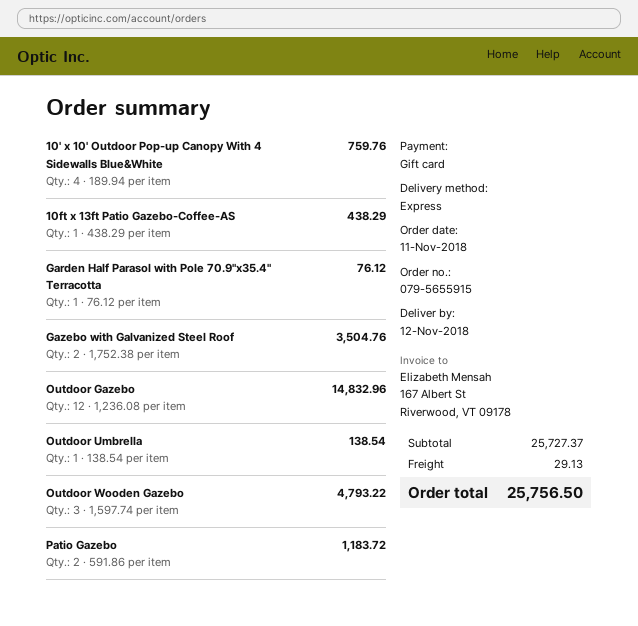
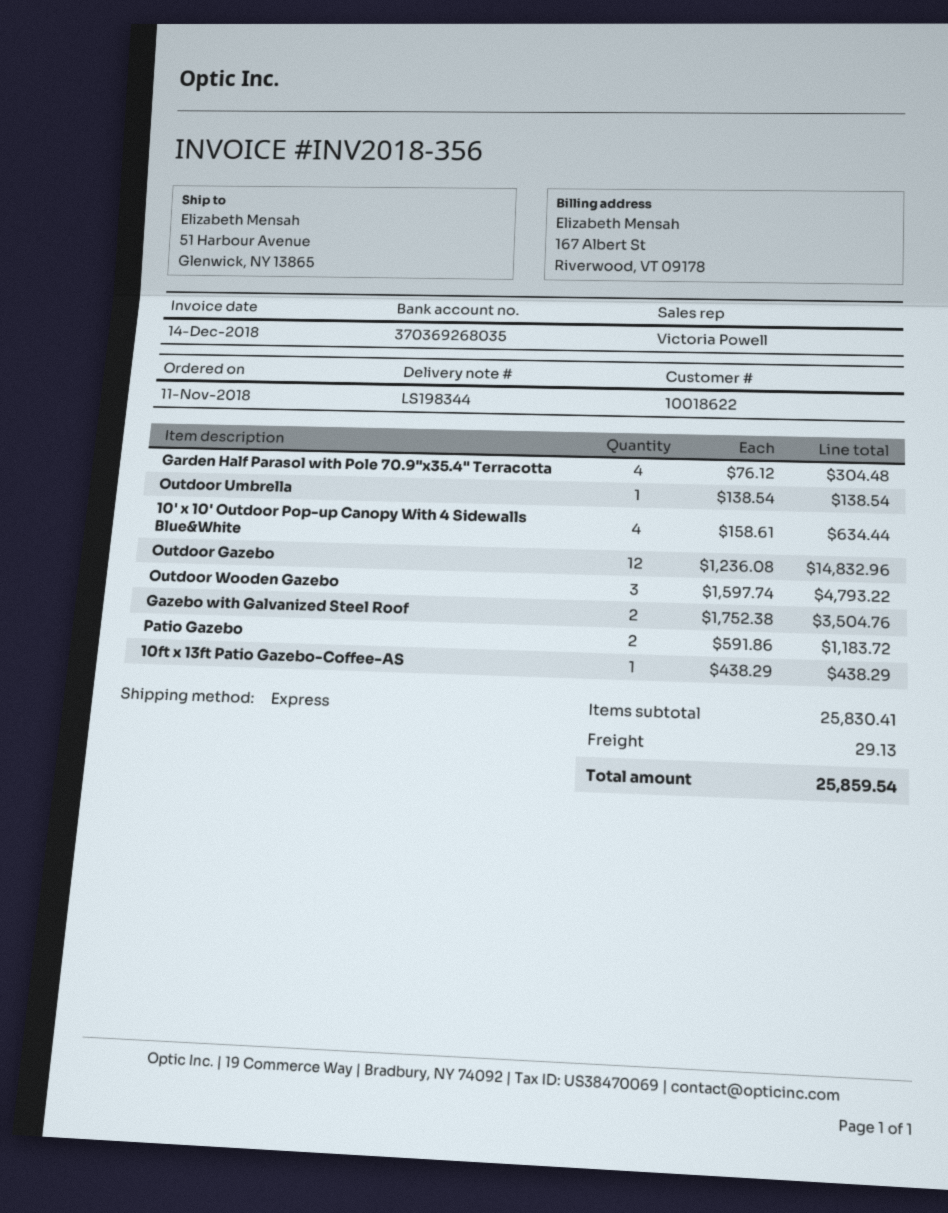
10' x 10' Outdoor Pop-up Canopy With 4 Sidewalls Blue&White: 4 x 189.94 = 759.76 -> 4 x 158.61 = 634.44
Garden Half Parasol with Pole 70.9"x35.4" Terracotta: 1 x 76.12 = 76.12 -> 4 x 76.12 = 304.48
subtotal: 25727.37 -> 25830.41
total: 25756.50 -> 25859.54

